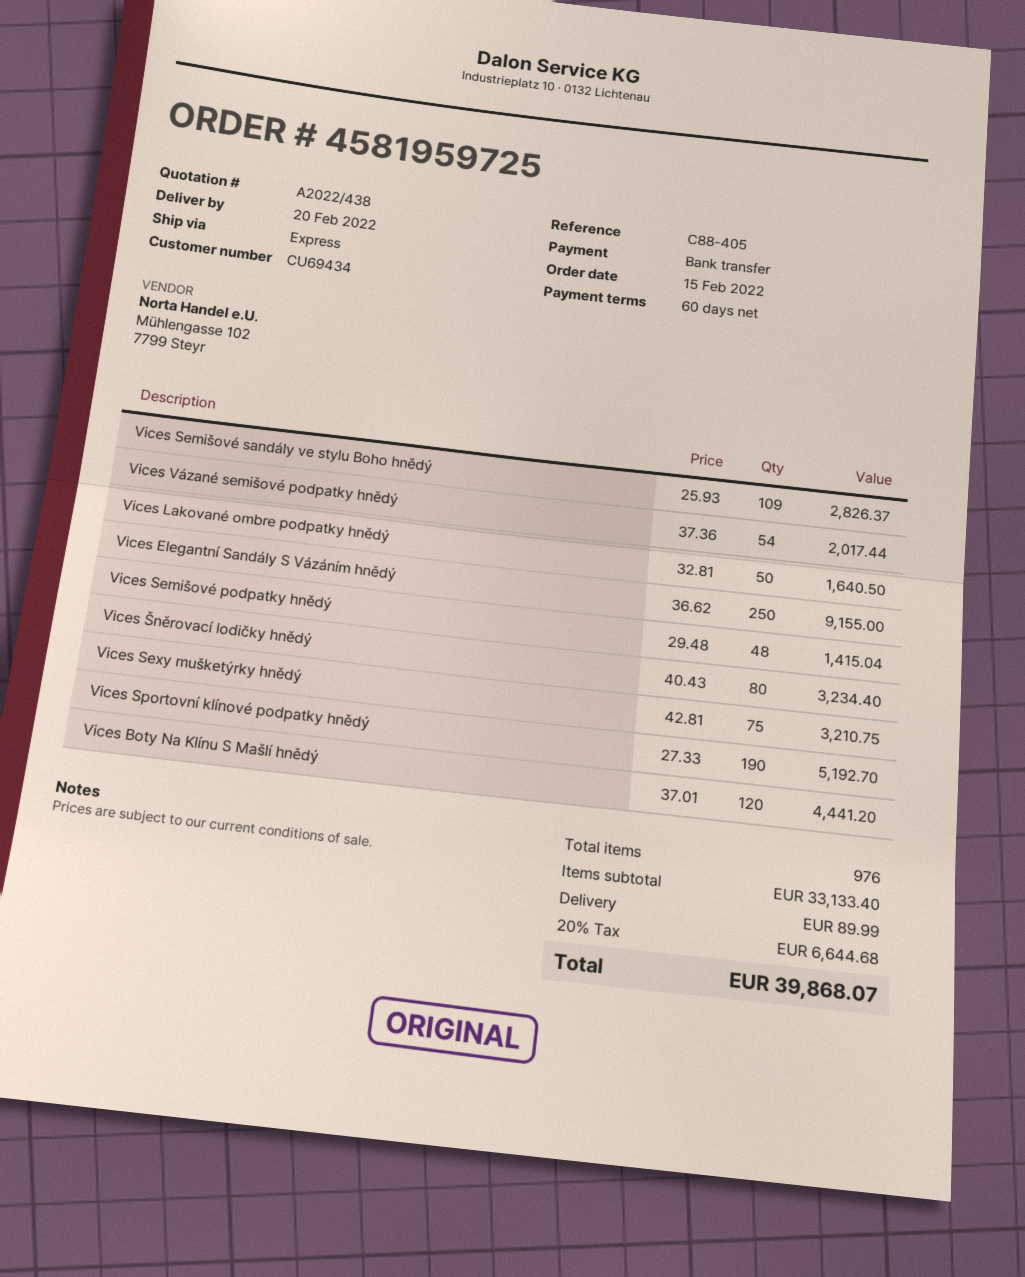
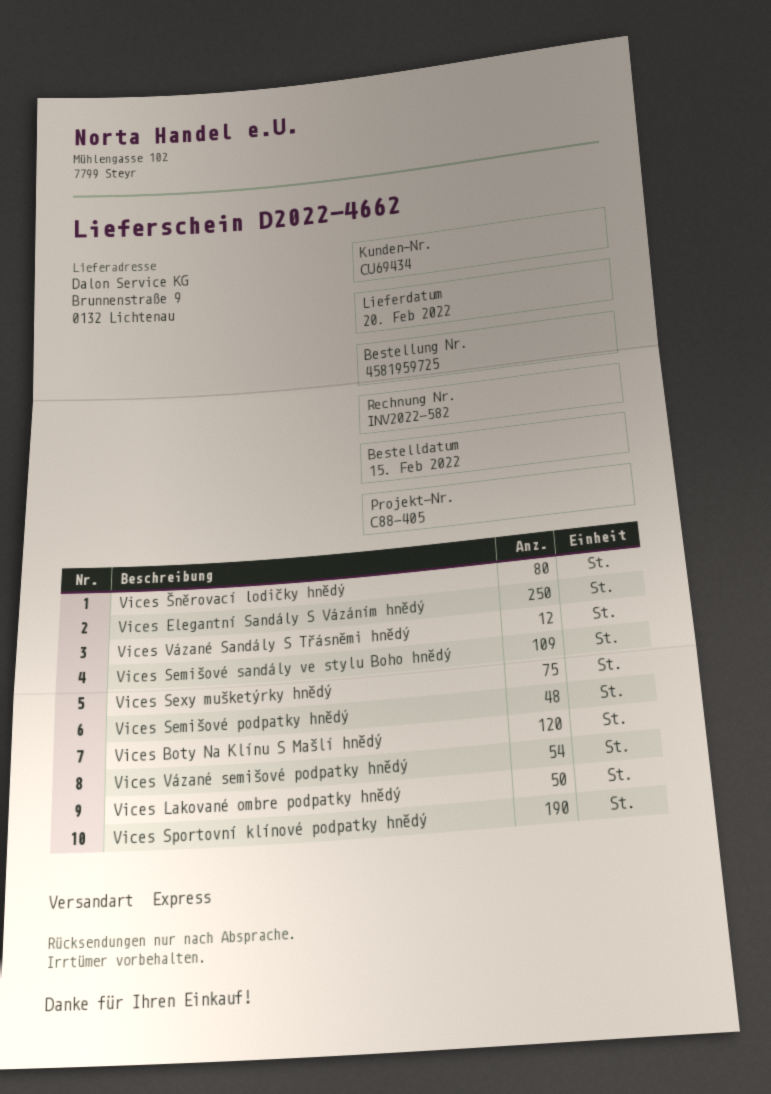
Vices Vázané Sandály S Třásněmi hnědý: none -> 12

